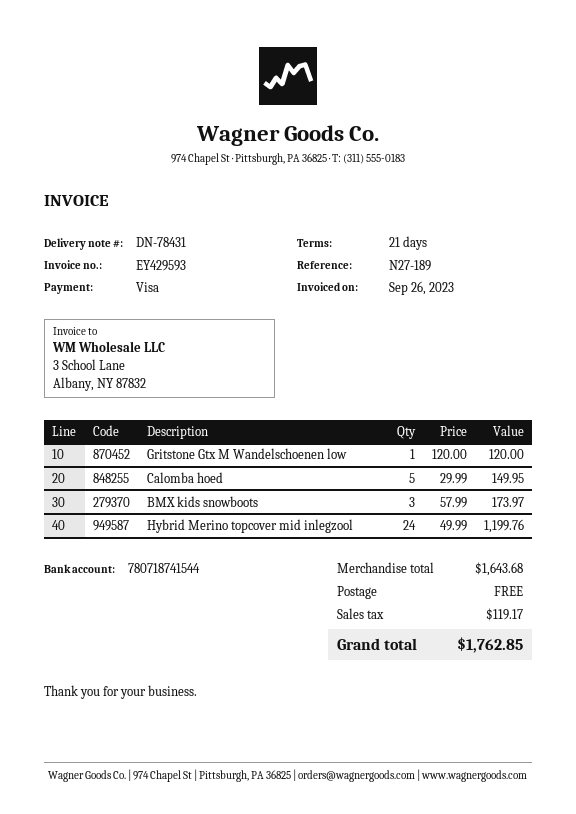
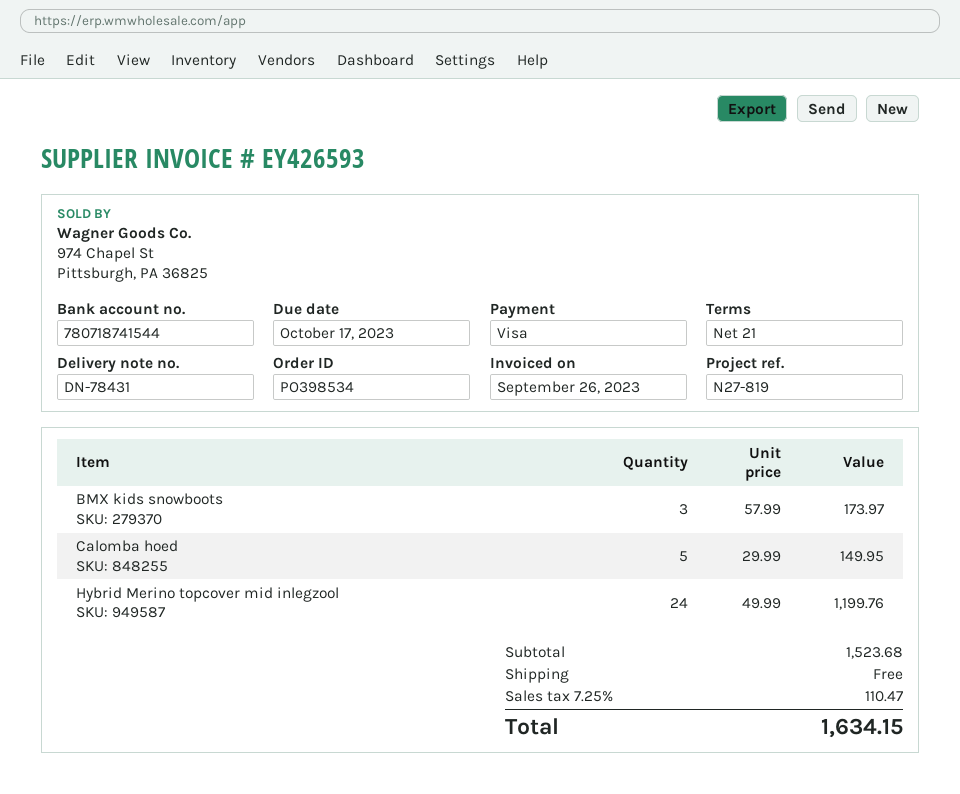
invoice number: EY429593 -> EY426593
reference: N27-189 -> N27-819
Gritstone Gtx M Wandelschoenen low: 1 x 120.00 = 120.00 -> none
subtotal: 1643.68 -> 1523.68
tax: 119.17 -> 110.47
total: 1762.85 -> 1634.15

